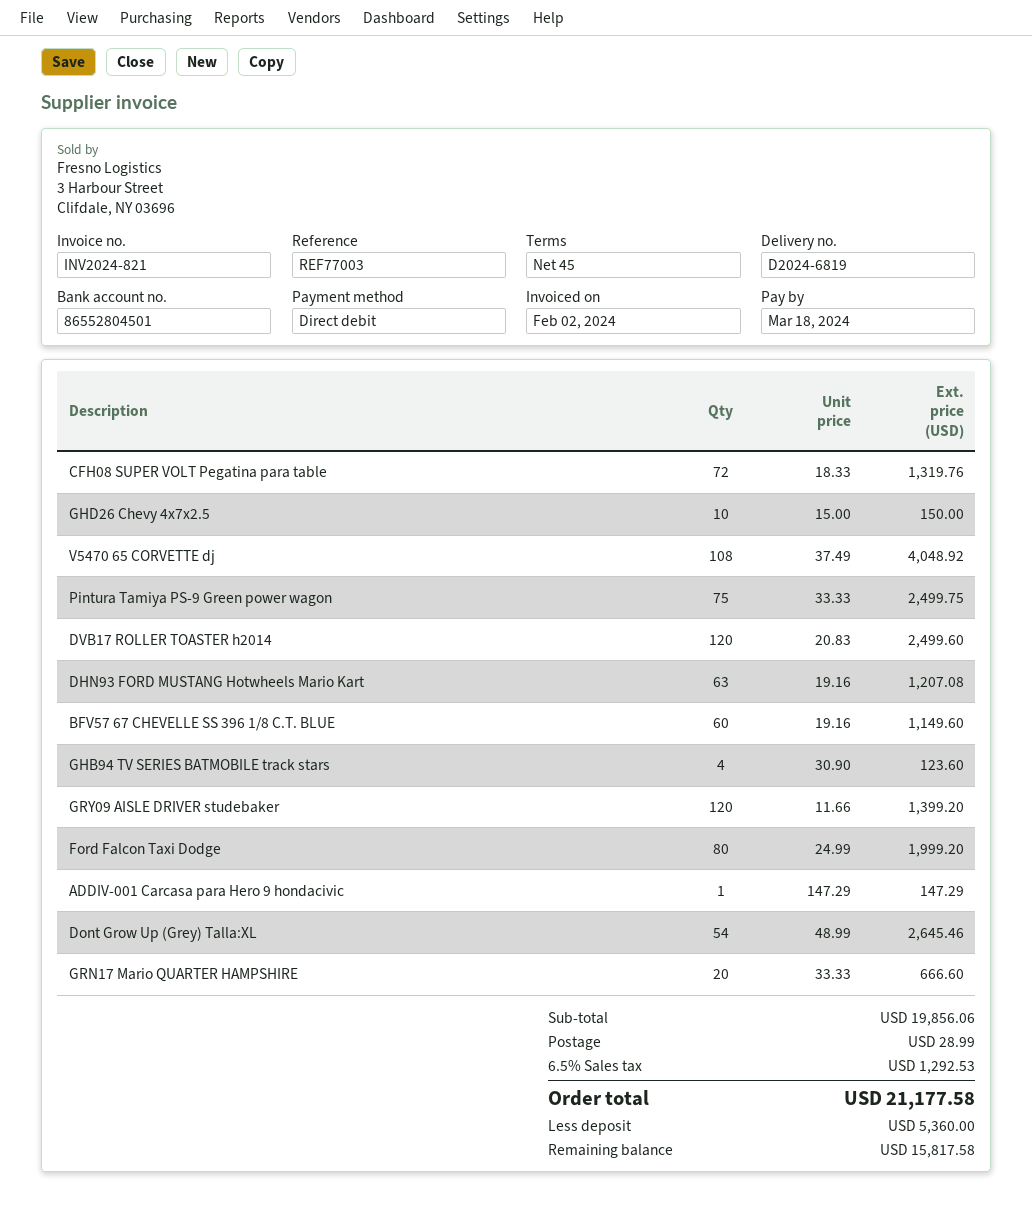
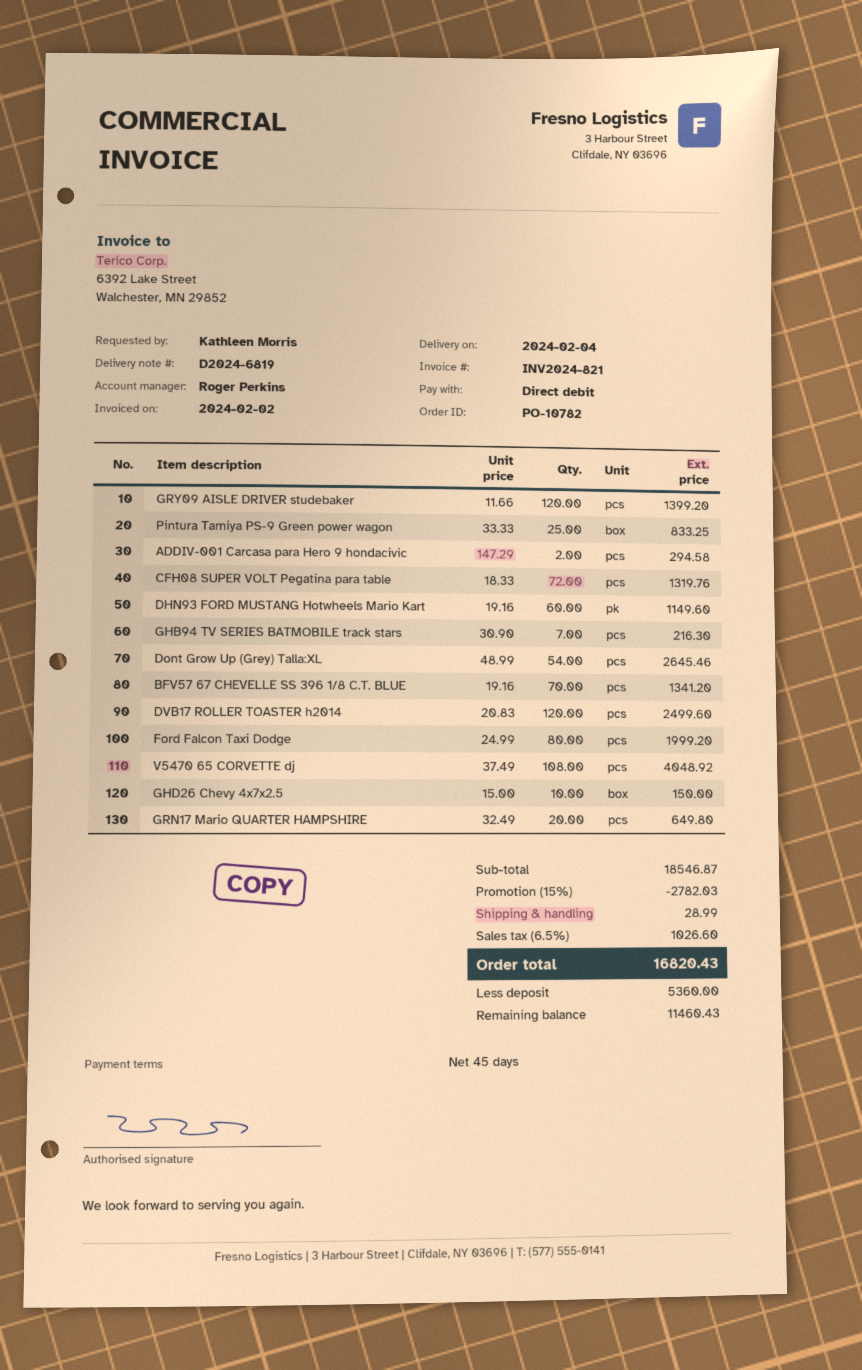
Pintura Tamiya PS-9 Green power wagon: 75 x 33.33 = 2499.75 -> 25 x 33.33 = 833.25
DHN93 FORD MUSTANG Hotwheels Mario Kart: 63 x 19.16 = 1207.08 -> 60 x 19.16 = 1149.60
BFV57 67 CHEVELLE SS 396 1/8 C.T. BLUE: 60 x 19.16 = 1149.60 -> 70 x 19.16 = 1341.20
GHB94 TV SERIES BATMOBILE track stars: 4 x 30.90 = 123.60 -> 7 x 30.90 = 216.30
ADDIV-001 Carcasa para Hero 9 hondacivic: 1 x 147.29 = 147.29 -> 2 x 147.29 = 294.58
GRN17 Mario QUARTER HAMPSHIRE: 20 x 33.33 = 666.60 -> 20 x 32.49 = 649.80
subtotal: 19856.06 -> 18546.87
discount: none -> 15% = 2782.03
tax: 6.5% = 1292.53 -> 6.5% = 1026.60
total: 21177.58 -> 16820.43
balance: 15817.58 -> 11460.43

